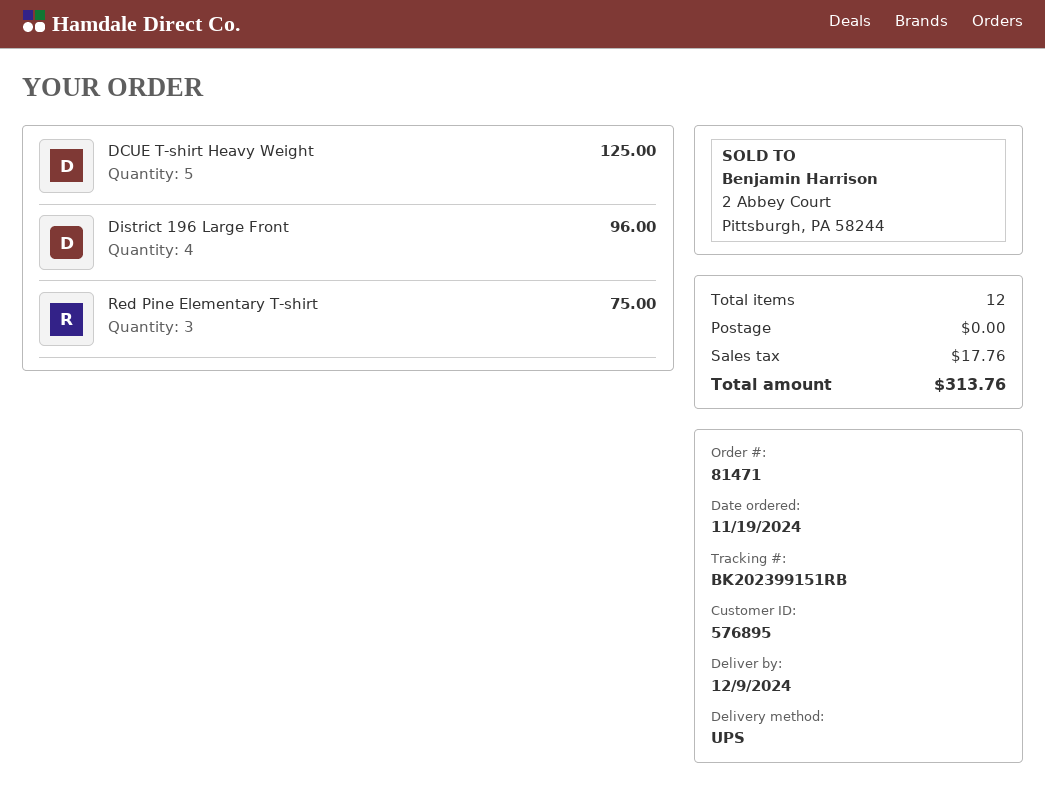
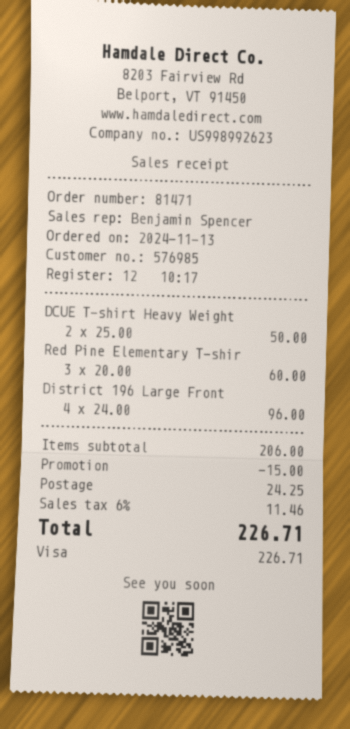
order date: 2024-11-19 -> 2024-11-13
customer number: 576895 -> 576985
DCUE T-shirt Heavy Weight: 5 for 125.00 -> 2 for 50.00
Red Pine Elementary T-shirt: 3 for 75.00 -> 3 for 60.00
discount: none -> 15.00
shipping: 0.00 -> 24.25
tax: 17.76 -> 11.46
total: 313.76 -> 226.71

